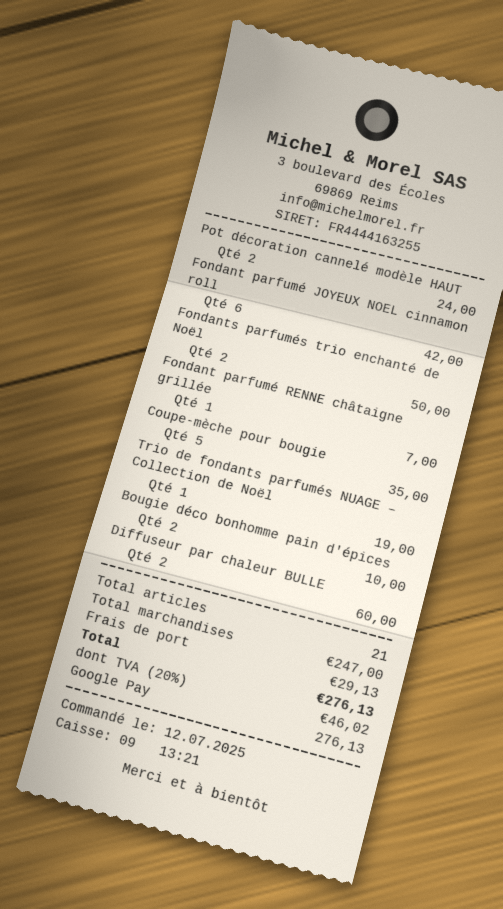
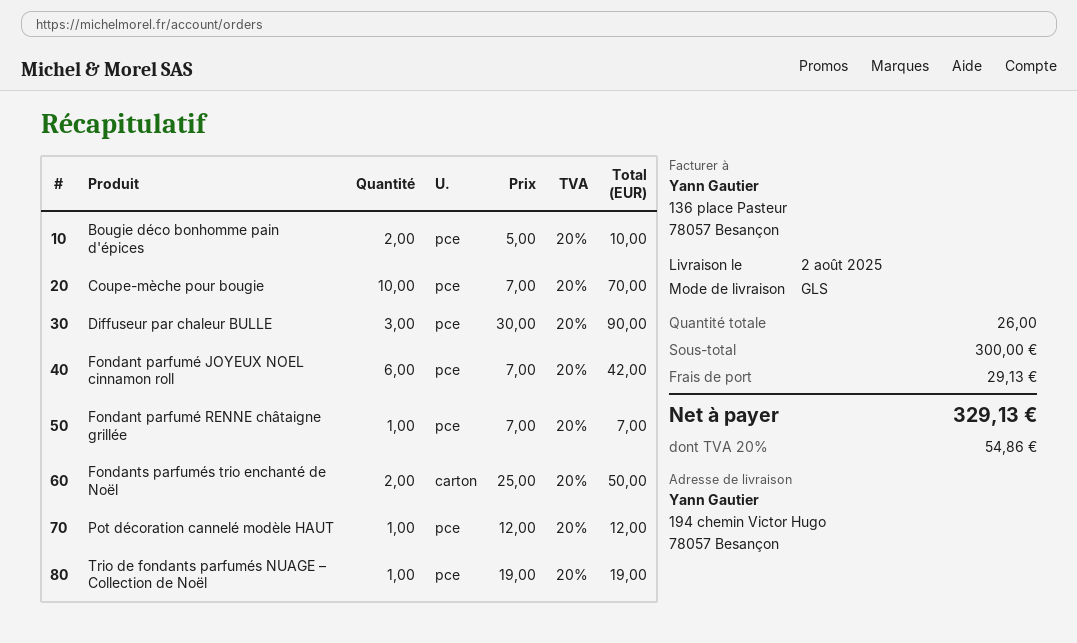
Pot décoration cannelé modèle HAUT: 2 for 24.00 -> 1 for 12.00
Coupe-mèche pour bougie: 5 for 35.00 -> 10 for 70.00
Diffuseur par chaleur BULLE: 2 for 60.00 -> 3 for 90.00
total quantity: 21 -> 26
subtotal: 247.00 -> 300.00
tax: 20% = 46.02 -> 20% = 54.86
total: 276.13 -> 329.13

